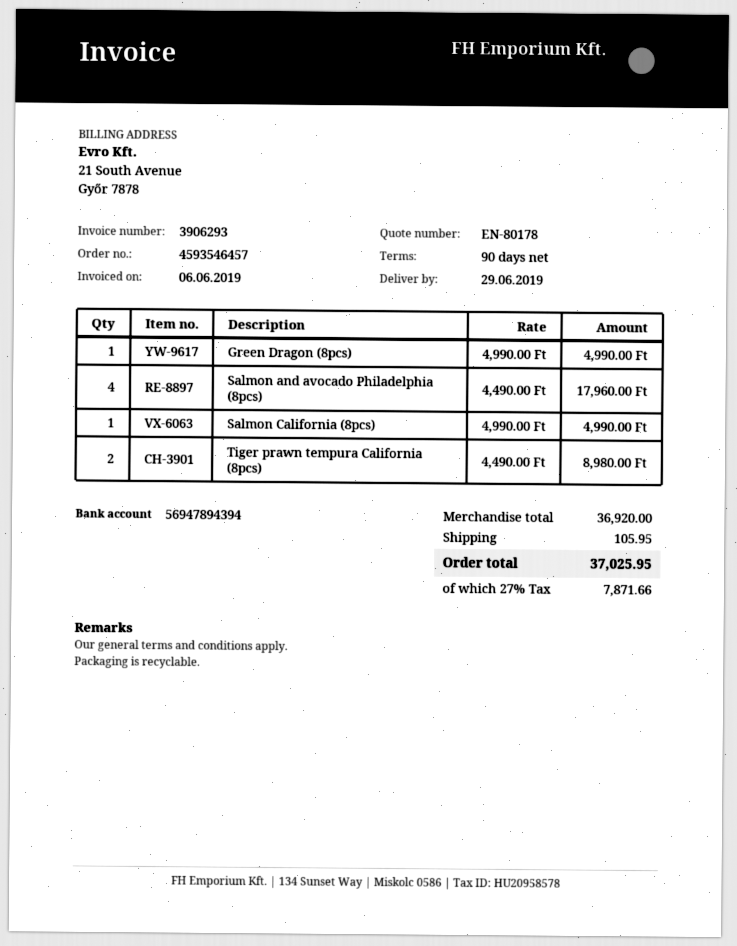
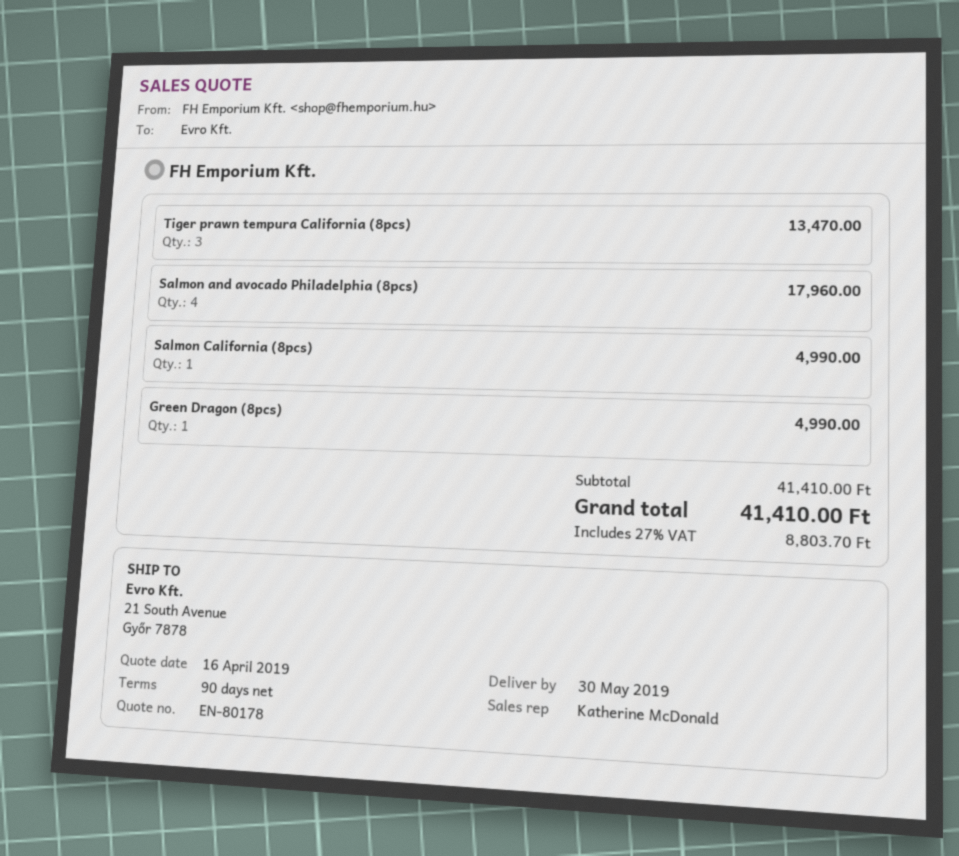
delivery date: 2019-06-29 -> 2019-05-30
Tiger prawn tempura California (8pcs): 2 for 8980.00 -> 3 for 13470.00
subtotal: 36920.00 -> 41410.00
shipping: 105.95 -> none
tax: 27% = 7871.66 -> 27% = 8803.70
total: 37025.95 -> 41410.00

